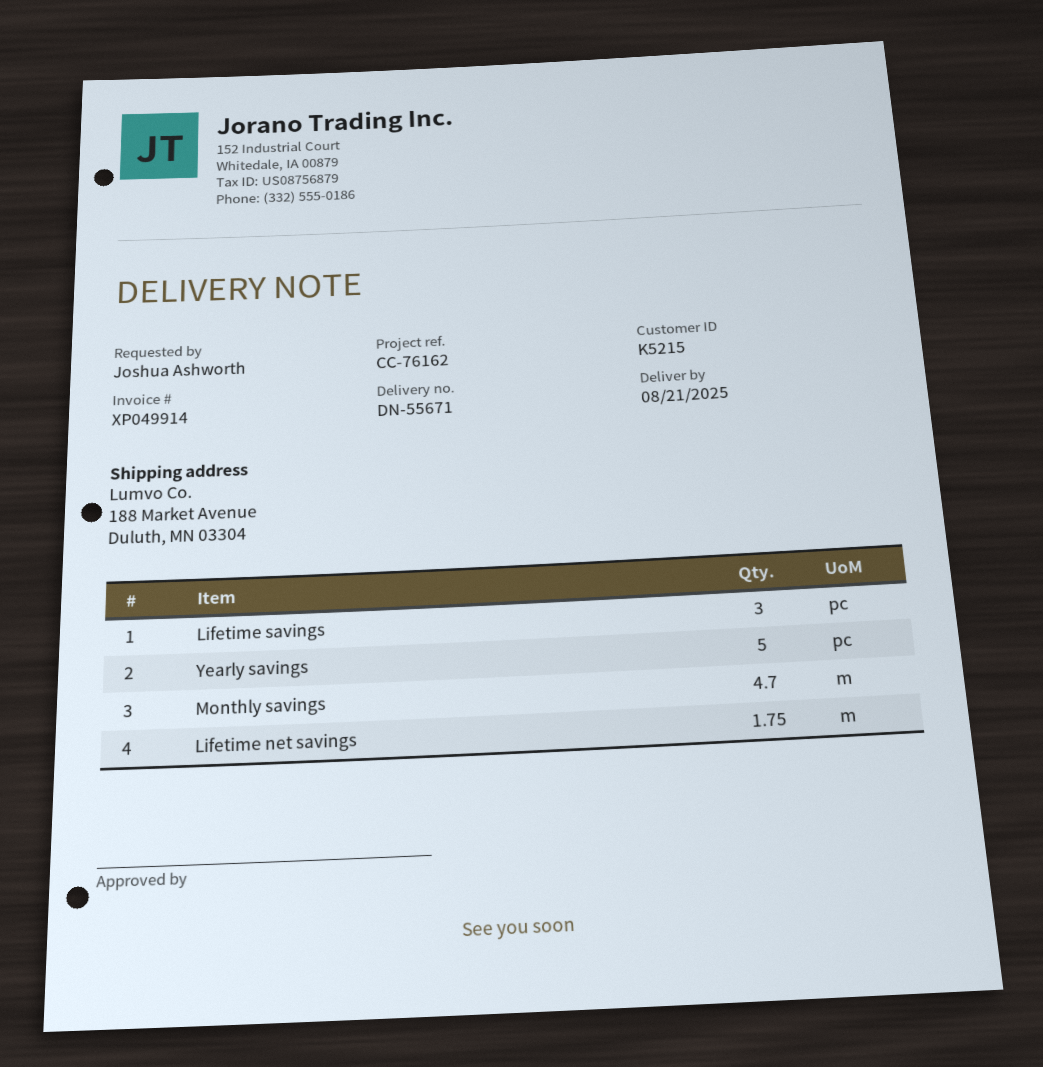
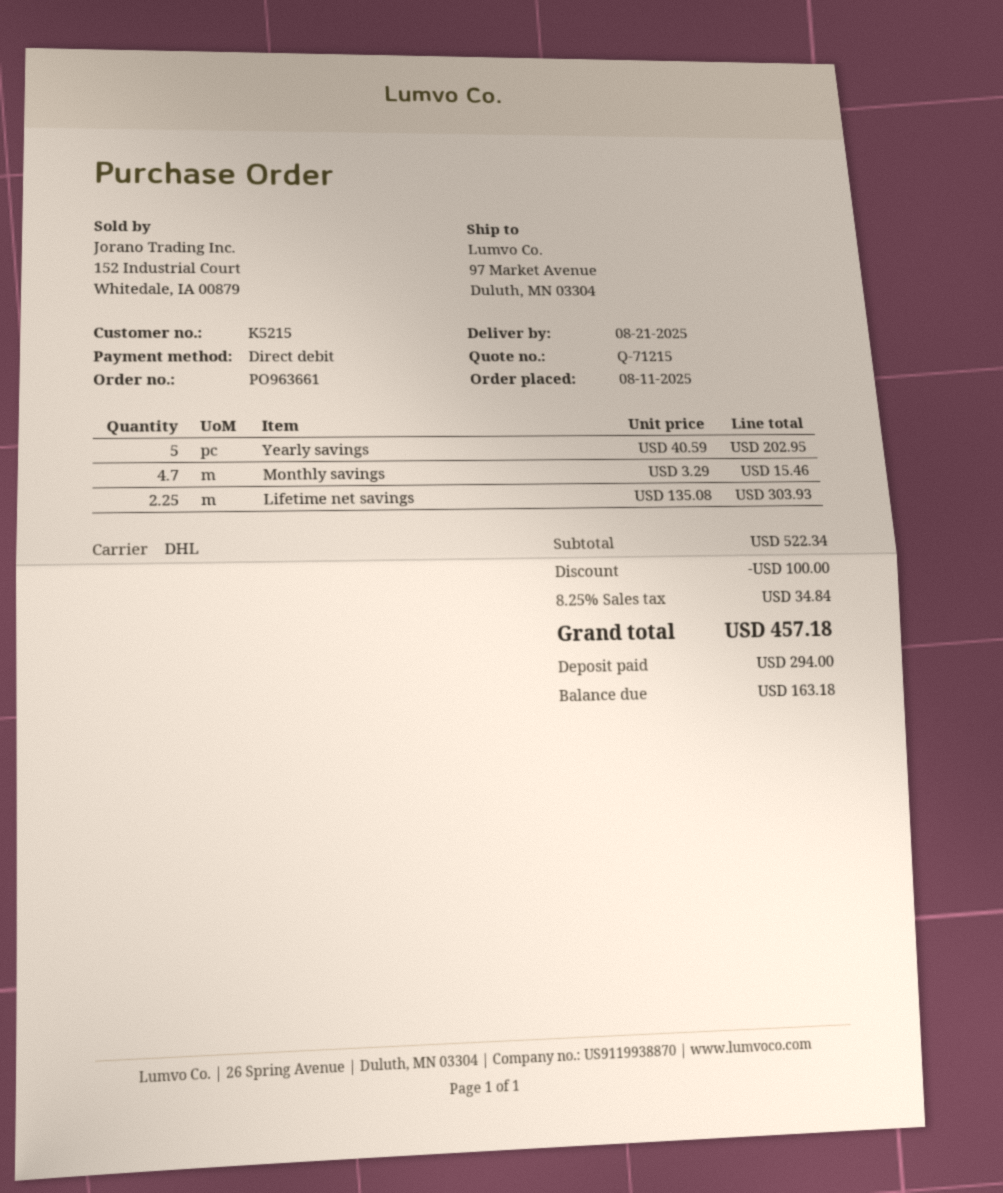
ship to: 188 Market Avenue, Duluth, MN 03304 -> 97 Market Avenue, Duluth, MN 03304
Lifetime savings: 3 -> none
Lifetime net savings: 1.75 -> 2.25

